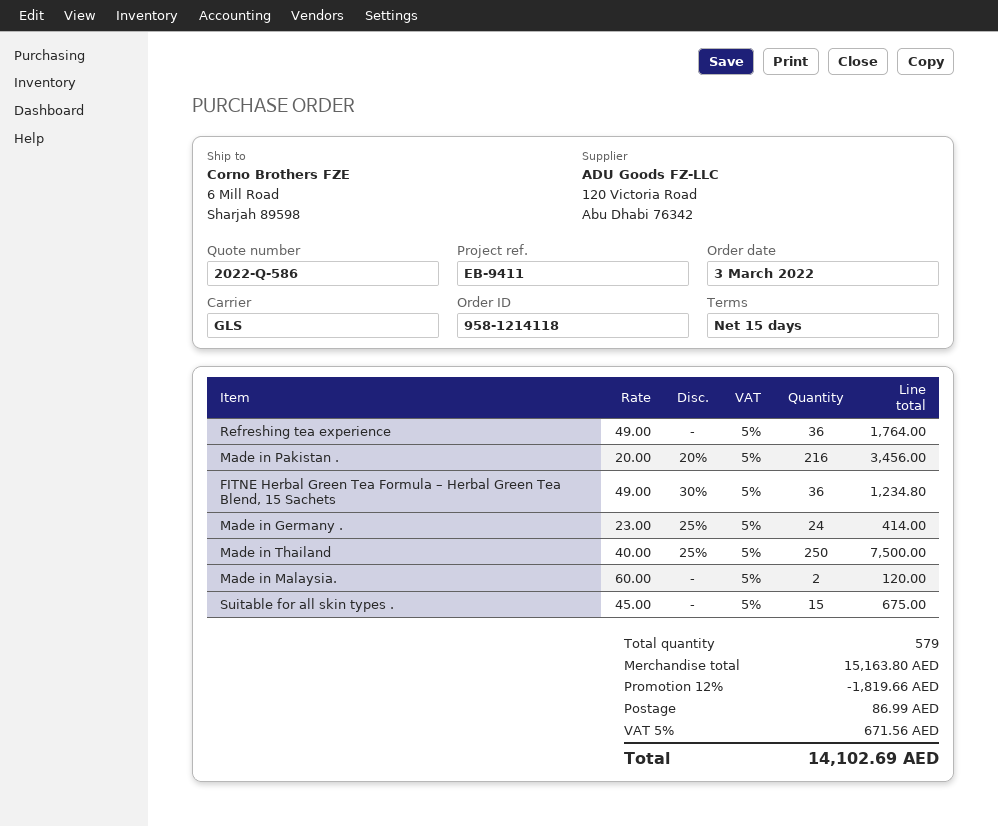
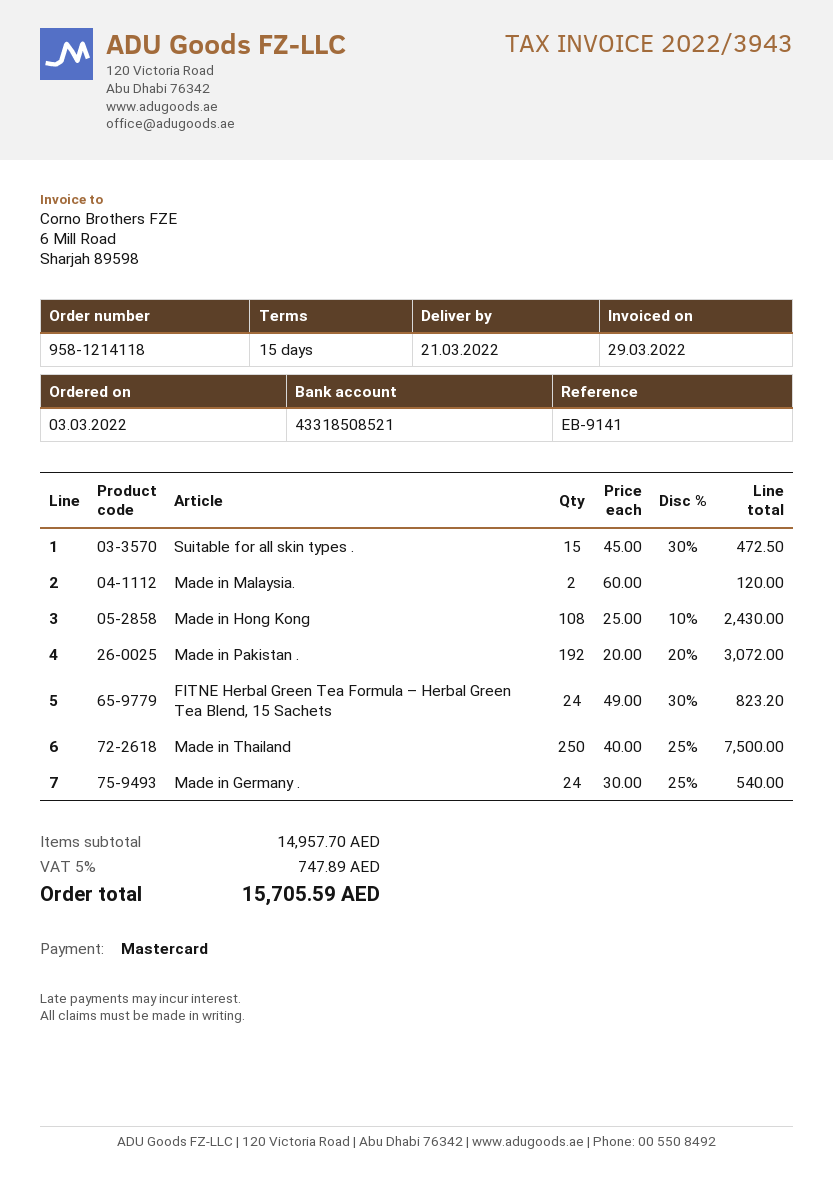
reference: EB-9411 -> EB-9141
Refreshing tea experience: 36 x 49.00 = 1764.00 -> none
Made in Pakistan .: 216 x 20.00 - 20% = 3456.00 -> 192 x 20.00 - 20% = 3072.00
FITNE Herbal Green Tea Formula – Herbal Green Tea Blend, 15 Sachets: 36 x 49.00 - 30% = 1234.80 -> 24 x 49.00 - 30% = 823.20
Made in Germany .: 24 x 23.00 - 25% = 414.00 -> 24 x 30.00 - 25% = 540.00
Suitable for all skin types .: 15 x 45.00 = 675.00 -> 15 x 45.00 - 30% = 472.50
Made in Hong Kong: none -> 108 x 25.00 - 10% = 2430.00
subtotal: 15163.80 -> 14957.70
discount: 12% = 1819.66 -> none
shipping: 86.99 -> none
tax: 5% = 671.56 -> 5% = 747.89
total: 14102.69 -> 15705.59

